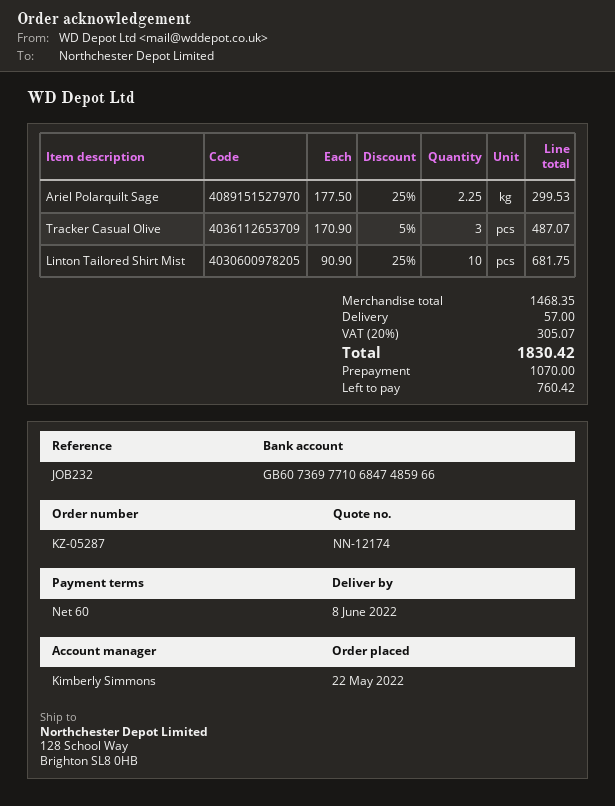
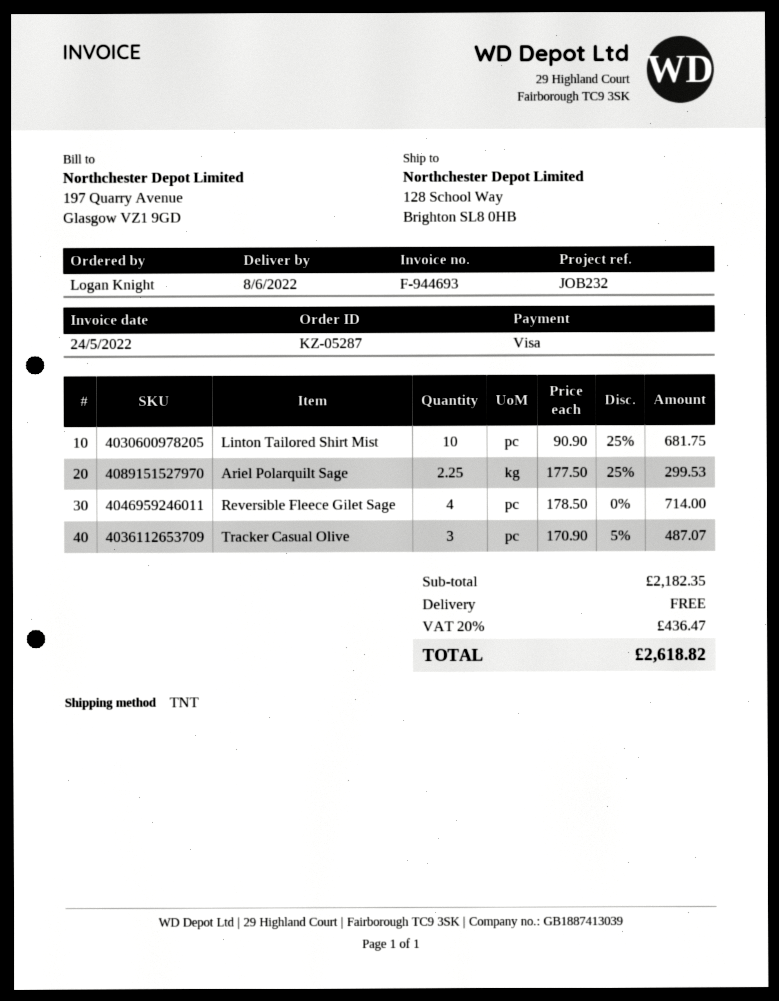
Reversible Fleece Gilet Sage: none -> 4 x 178.50 = 714.00
subtotal: 1468.35 -> 2182.35
shipping: 57.00 -> 0.00
tax: 20% = 305.07 -> 20% = 436.47
total: 1830.42 -> 2618.82

